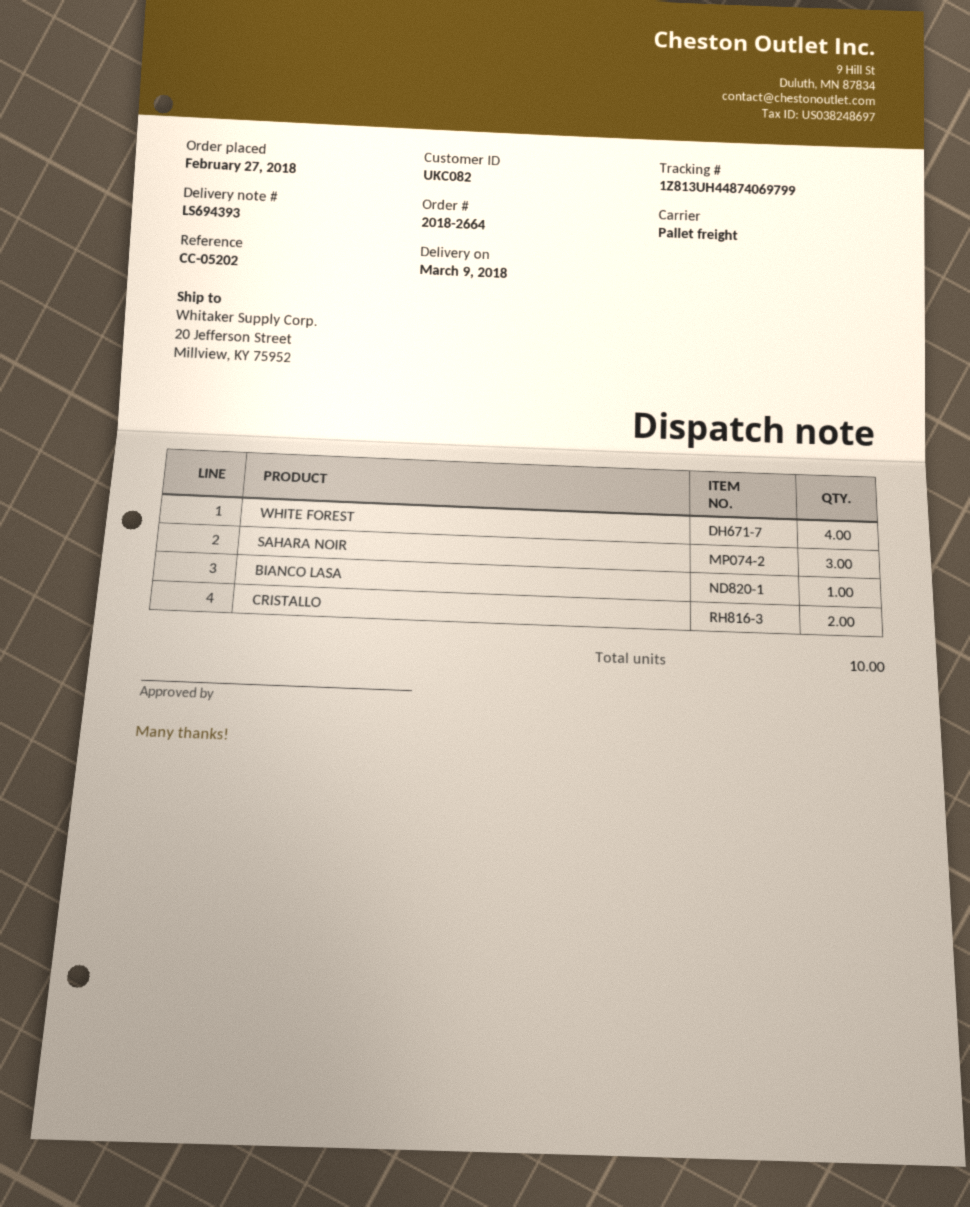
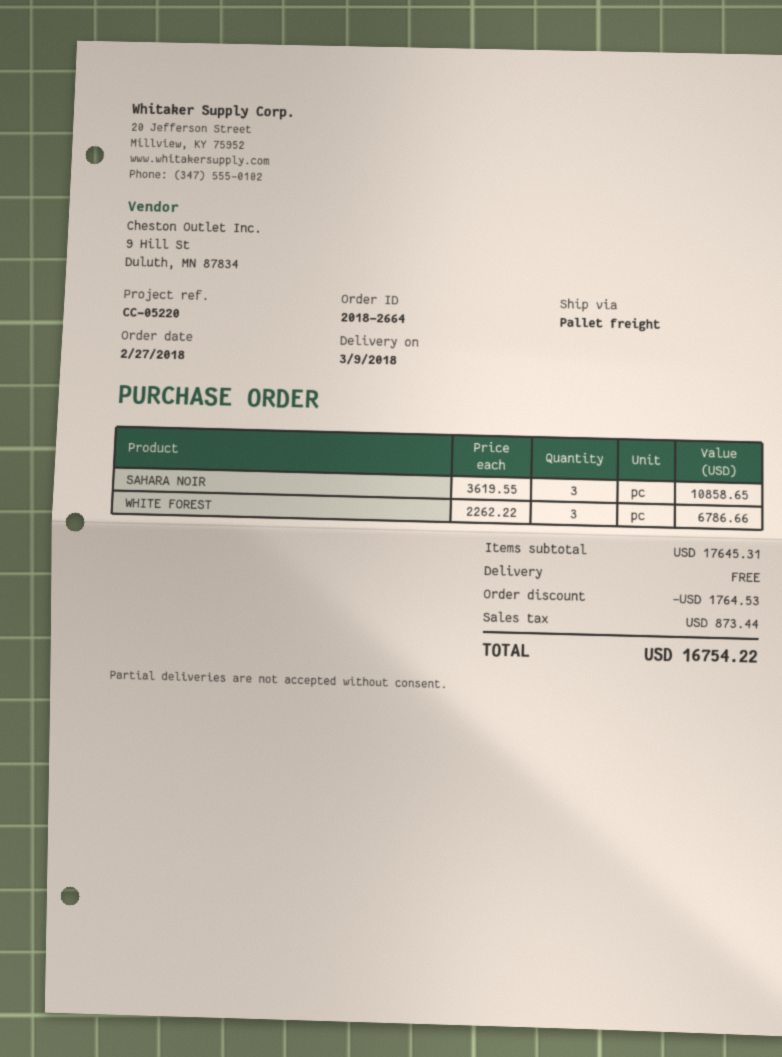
reference: CC-05202 -> CC-05220
WHITE FOREST: 4 -> 3
BIANCO LASA: 1 -> none
CRISTALLO: 2 -> none

